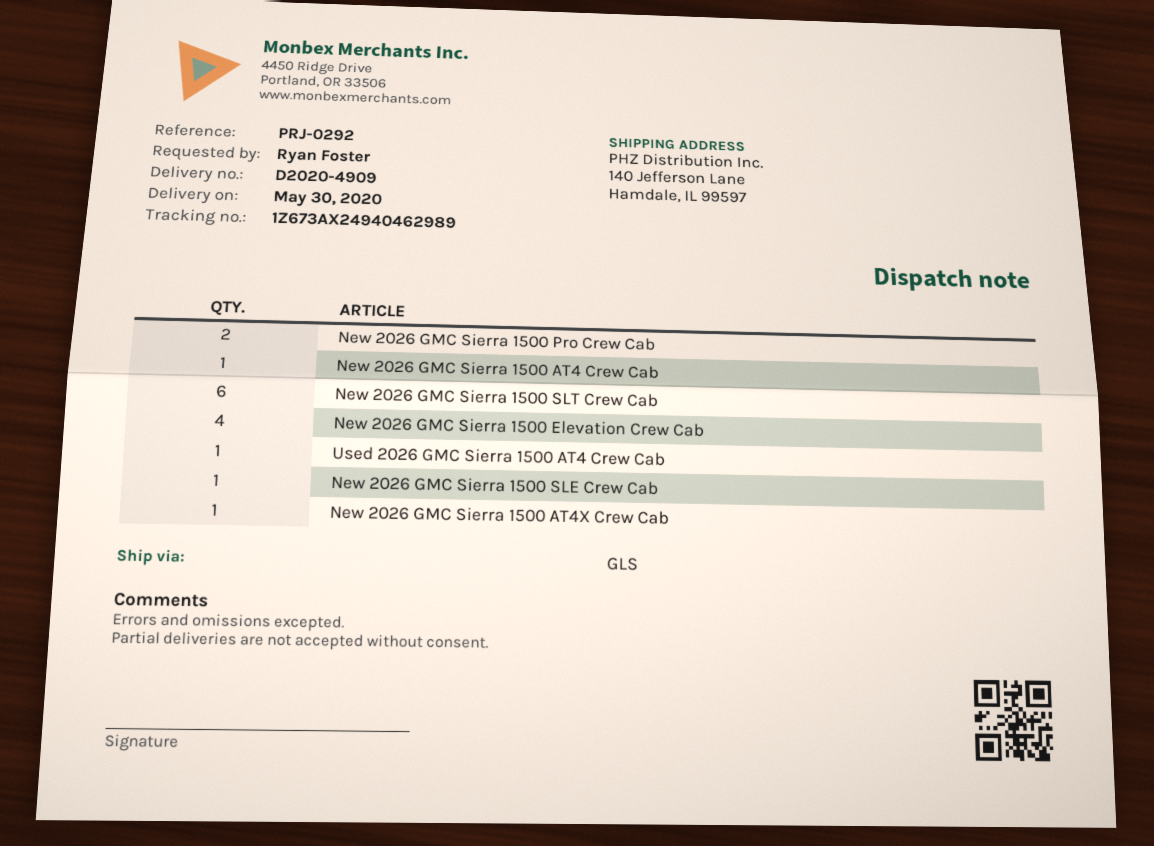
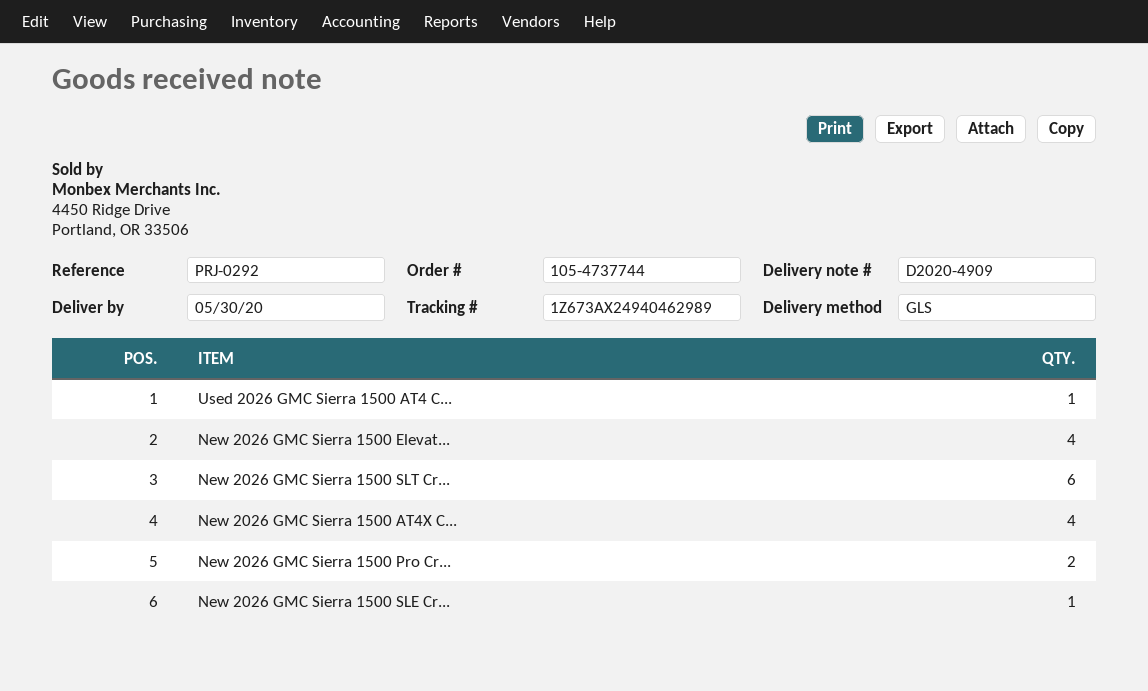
New 2026 GMC Sierra 1500 AT4 Crew Cab: 1 -> none
New 2026 GMC Sierra 1500 AT4X Crew Cab: 1 -> 4

